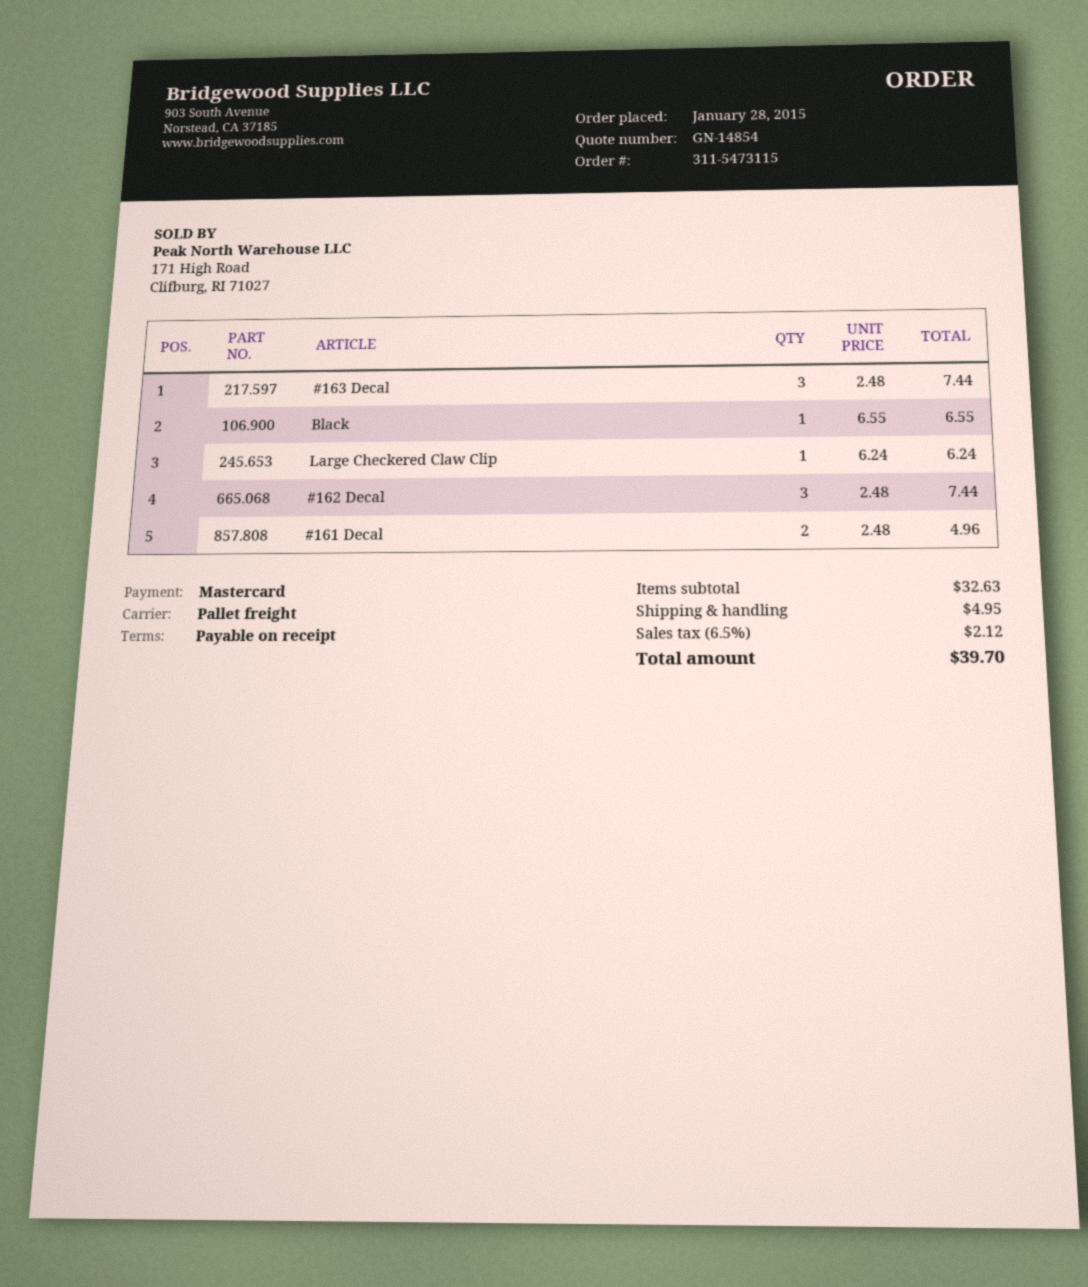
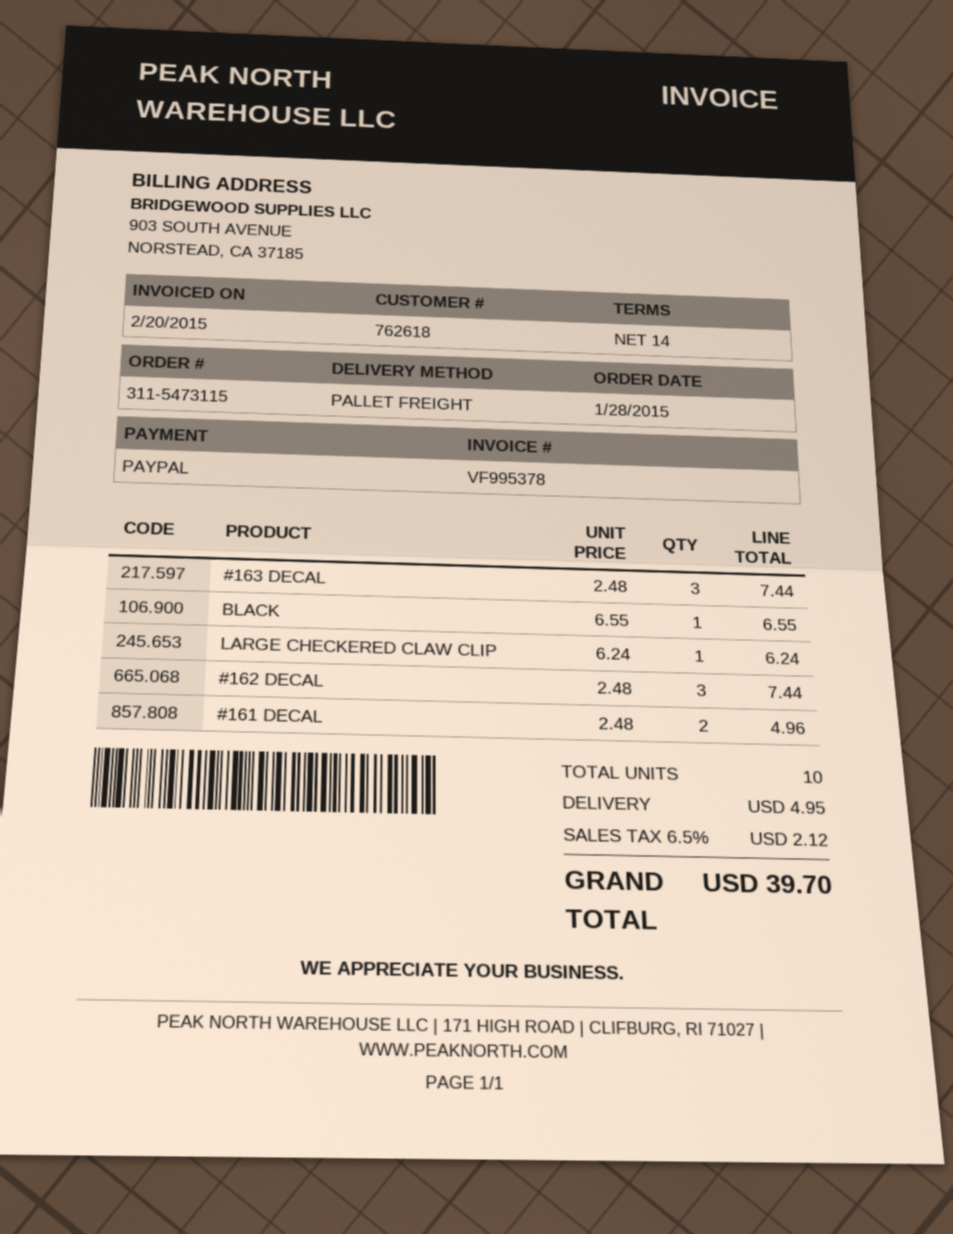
payment terms: on receipt -> 14 days
payment method: Mastercard -> PayPal

